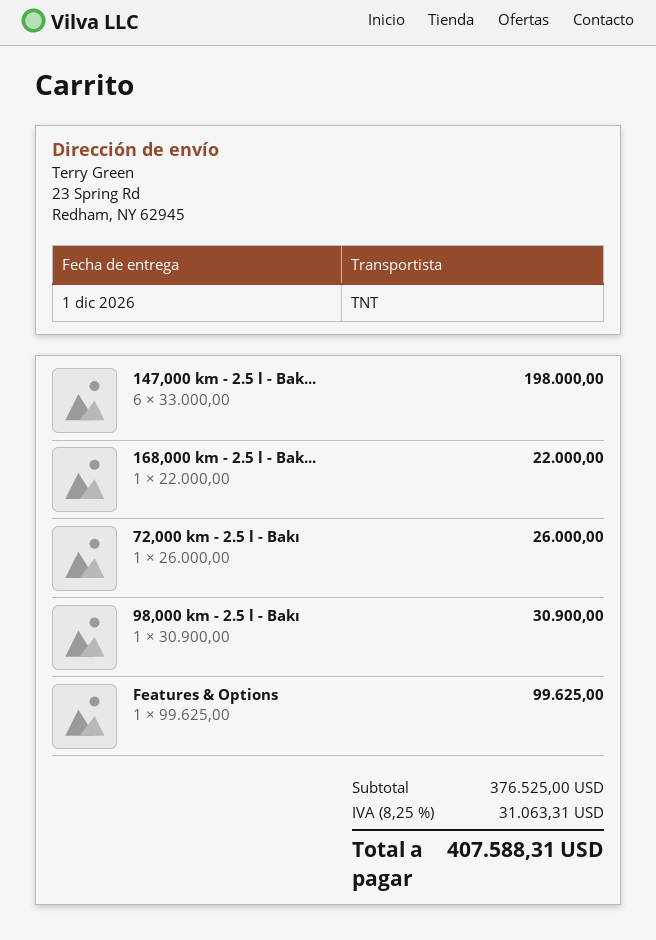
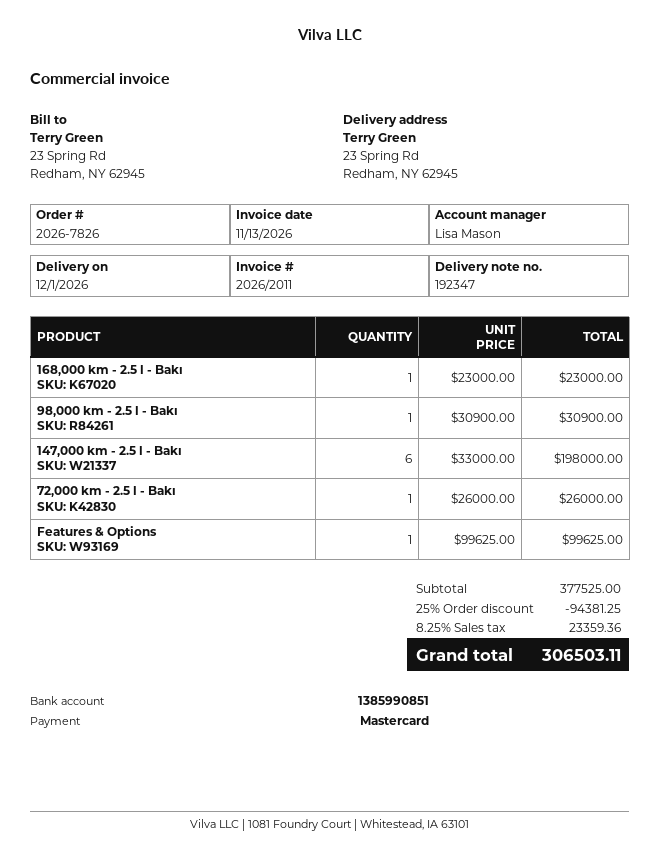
168,000 km - 2.5 l - Bak...: 1 x 22000.00 = 22000.00 -> 1 x 23000.00 = 23000.00
subtotal: 376525.00 -> 377525.00
discount: none -> 25% = 94381.25
tax: 8.25% = 31063.31 -> 8.25% = 23359.36
total: 407588.31 -> 306503.11

